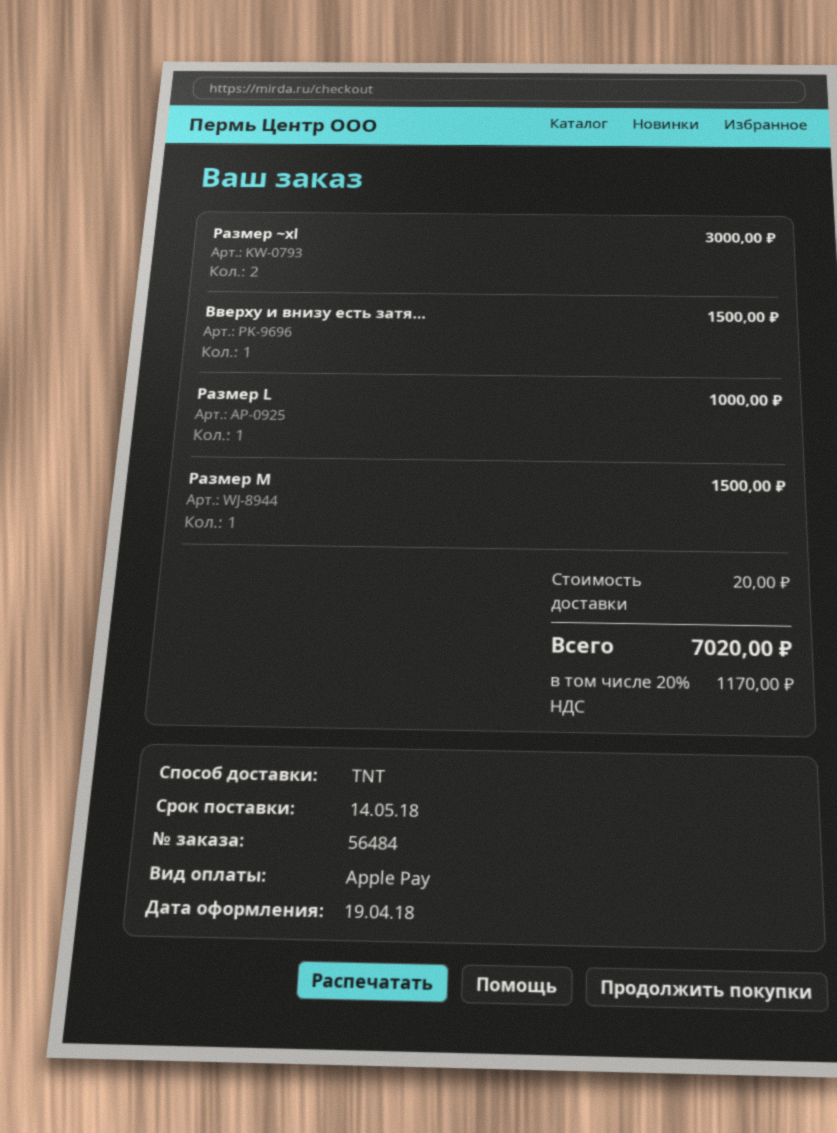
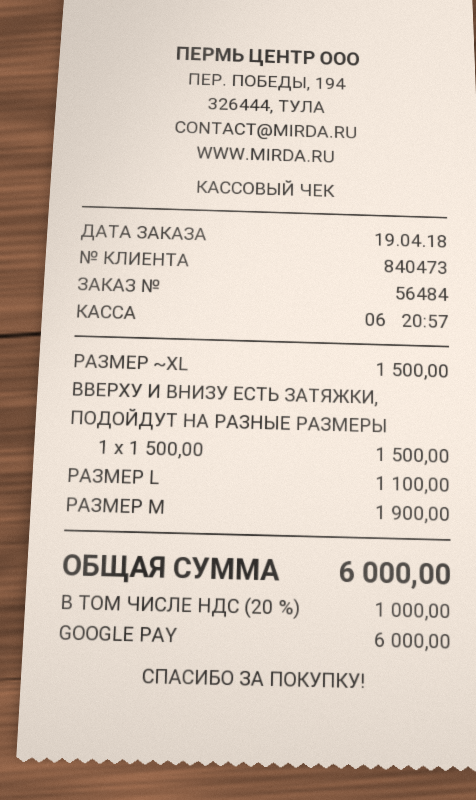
payment method: Apple Pay -> Google Pay
Размер ~xl: 2 for 3000.00 -> 1 for 1500.00
Размер L: 1 for 1000.00 -> 1 for 1100.00
Размер М: 1 for 1500.00 -> 1 for 1900.00
shipping: 20.00 -> none
tax: 20% = 1170.00 -> 20% = 1000.00
total: 7020.00 -> 6000.00

